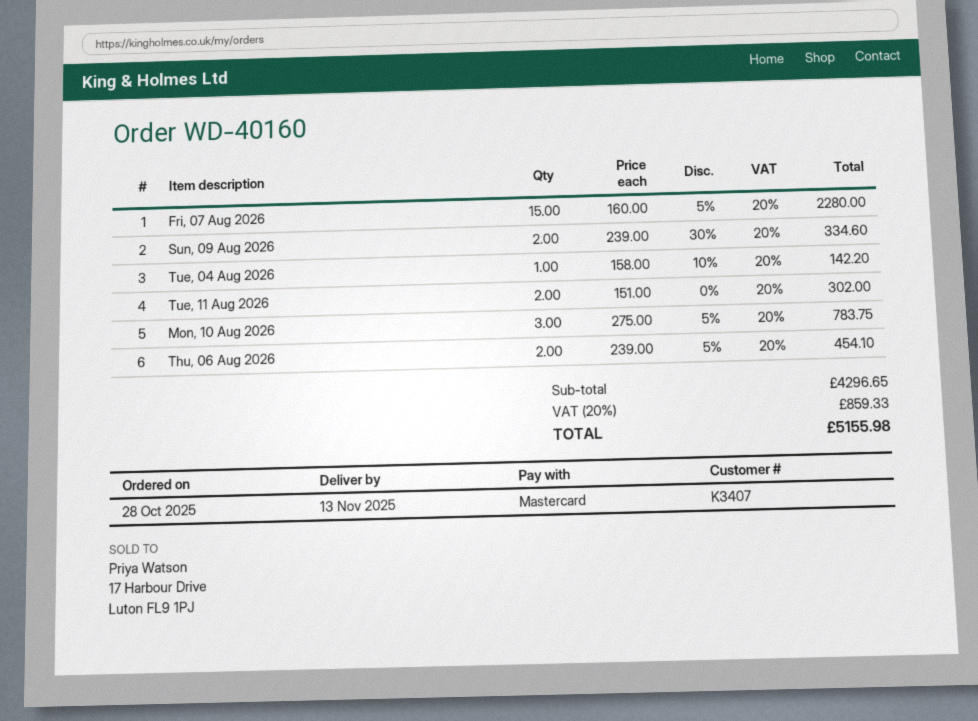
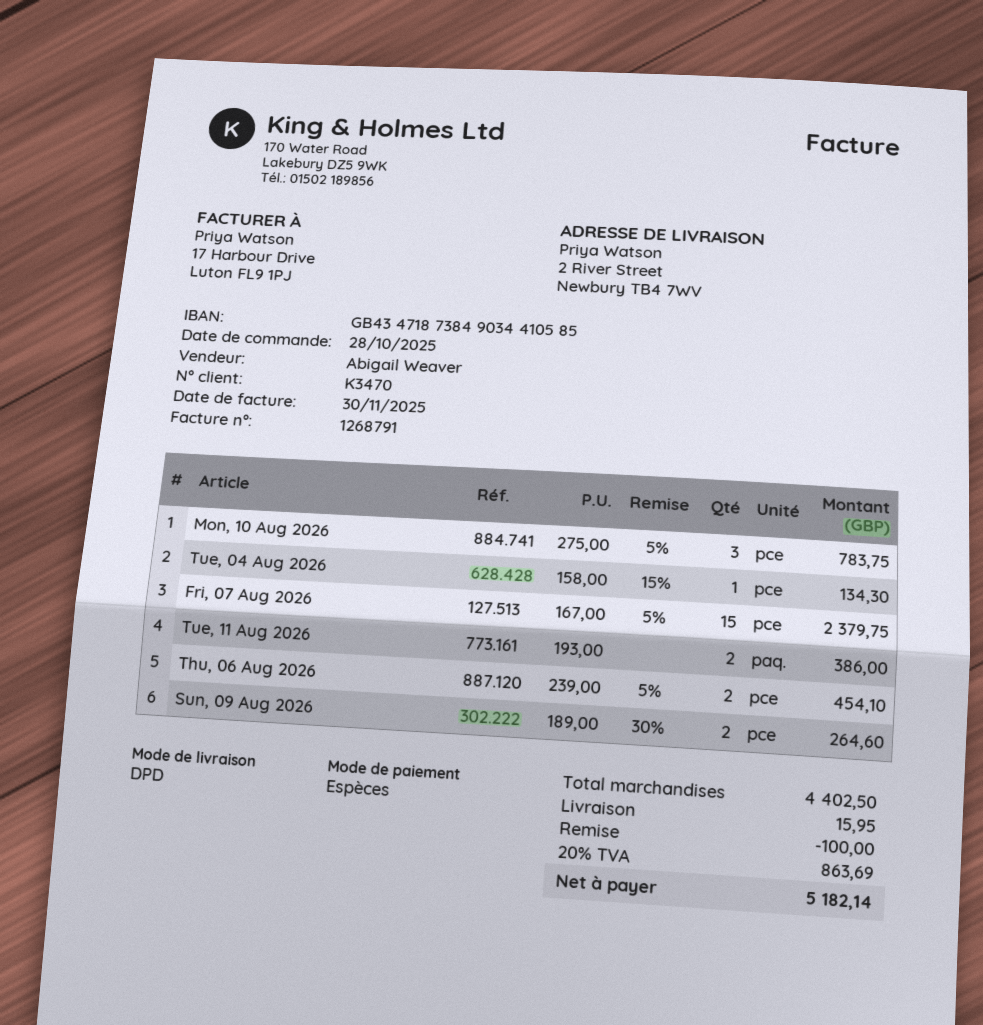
customer number: K3407 -> K3470
payment method: Mastercard -> cash
Fri, 07 Aug 2026: 15 x 160.00 - 5% = 2280.00 -> 15 x 167.00 - 5% = 2379.75
Sun, 09 Aug 2026: 2 x 239.00 - 30% = 334.60 -> 2 x 189.00 - 30% = 264.60
Tue, 04 Aug 2026: 1 x 158.00 - 10% = 142.20 -> 1 x 158.00 - 15% = 134.30
Tue, 11 Aug 2026: 2 x 151.00 = 302.00 -> 2 x 193.00 = 386.00
subtotal: 4296.65 -> 4402.50
discount: none -> 100.00
shipping: none -> 15.95
tax: 20% = 859.33 -> 20% = 863.69
total: 5155.98 -> 5182.14

